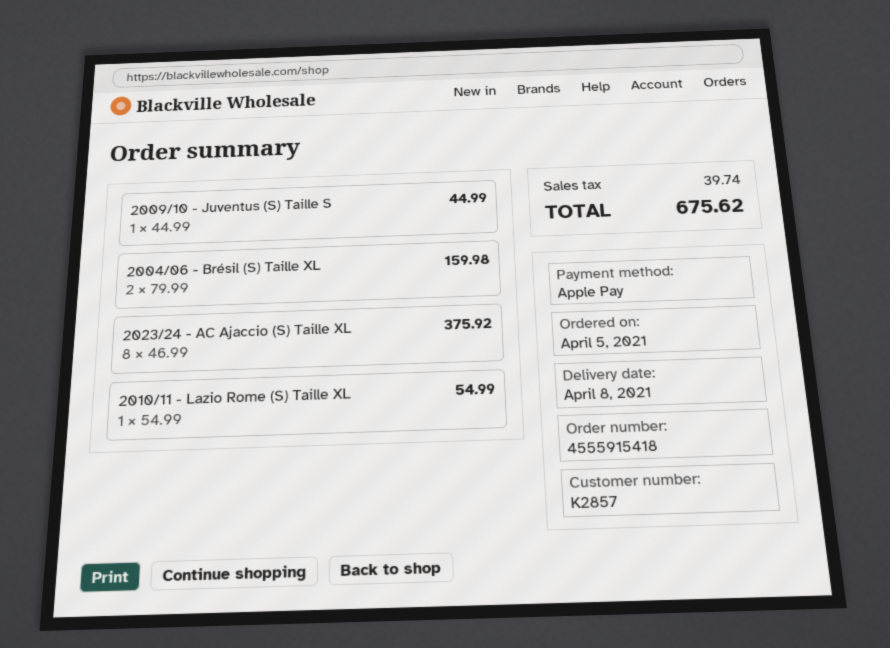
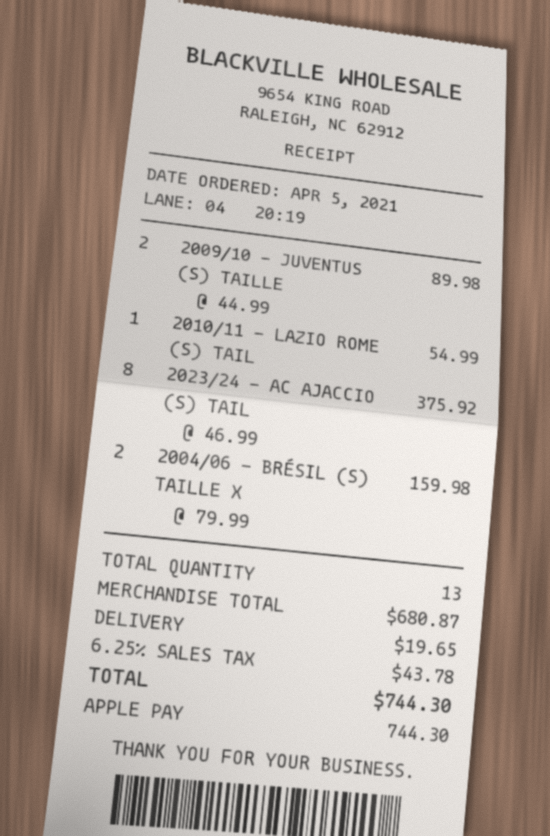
2009/10 - Juventus (S) Taille S: 1 x 44.99 = 44.99 -> 2 x 44.99 = 89.98
shipping: none -> 19.65
tax: 39.74 -> 43.78
total: 675.62 -> 744.30

